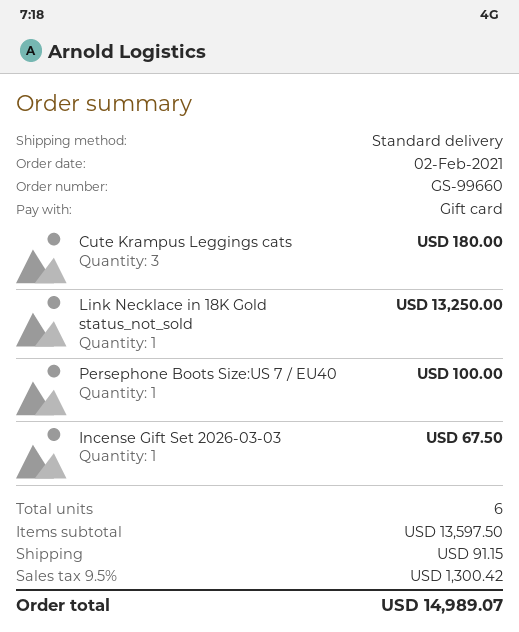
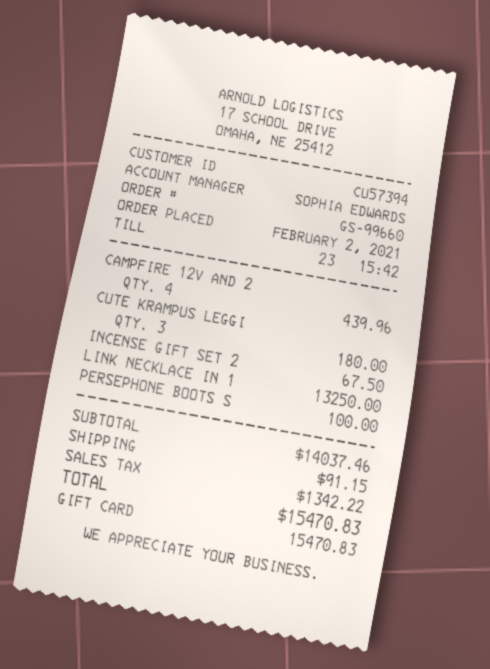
CAMPFIRE 12V AND 2: none -> 4 for 439.96
subtotal: 13597.50 -> 14037.46
tax: 1300.42 -> 1342.22
total: 14989.07 -> 15470.83

